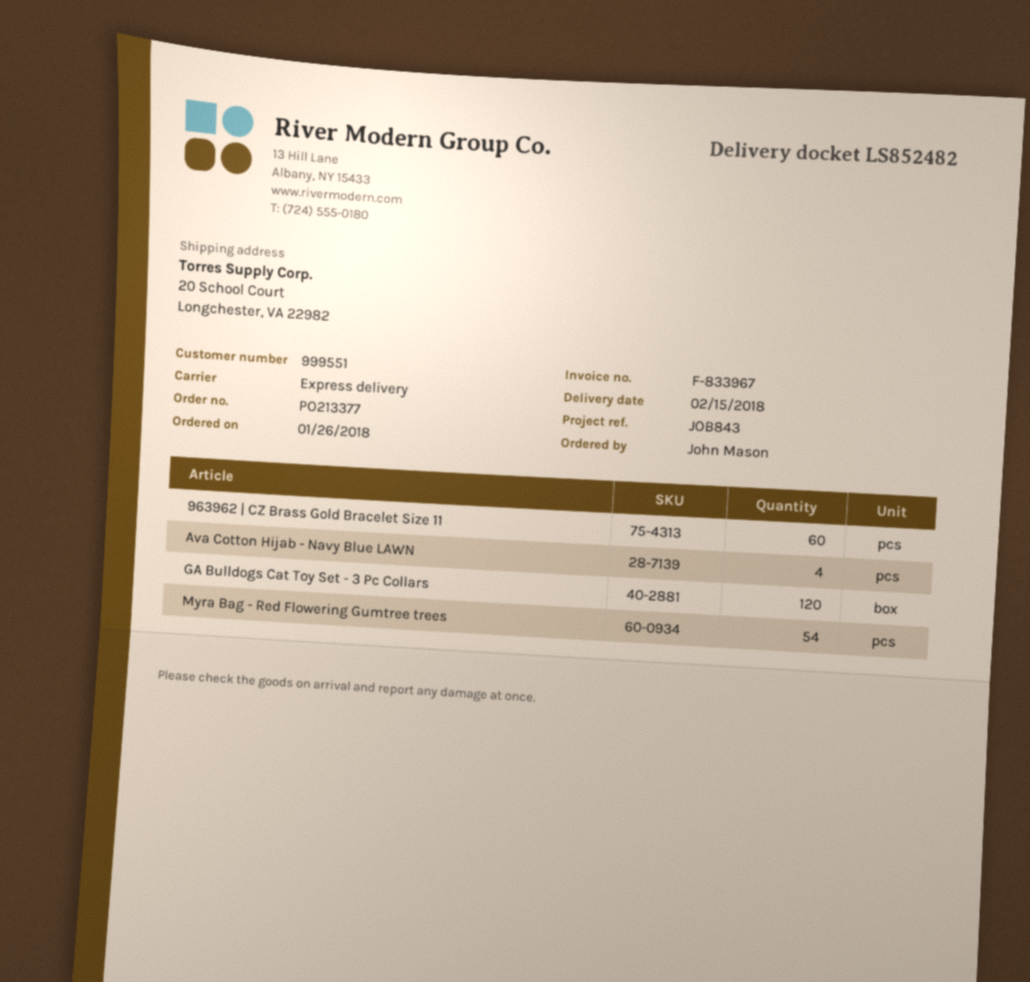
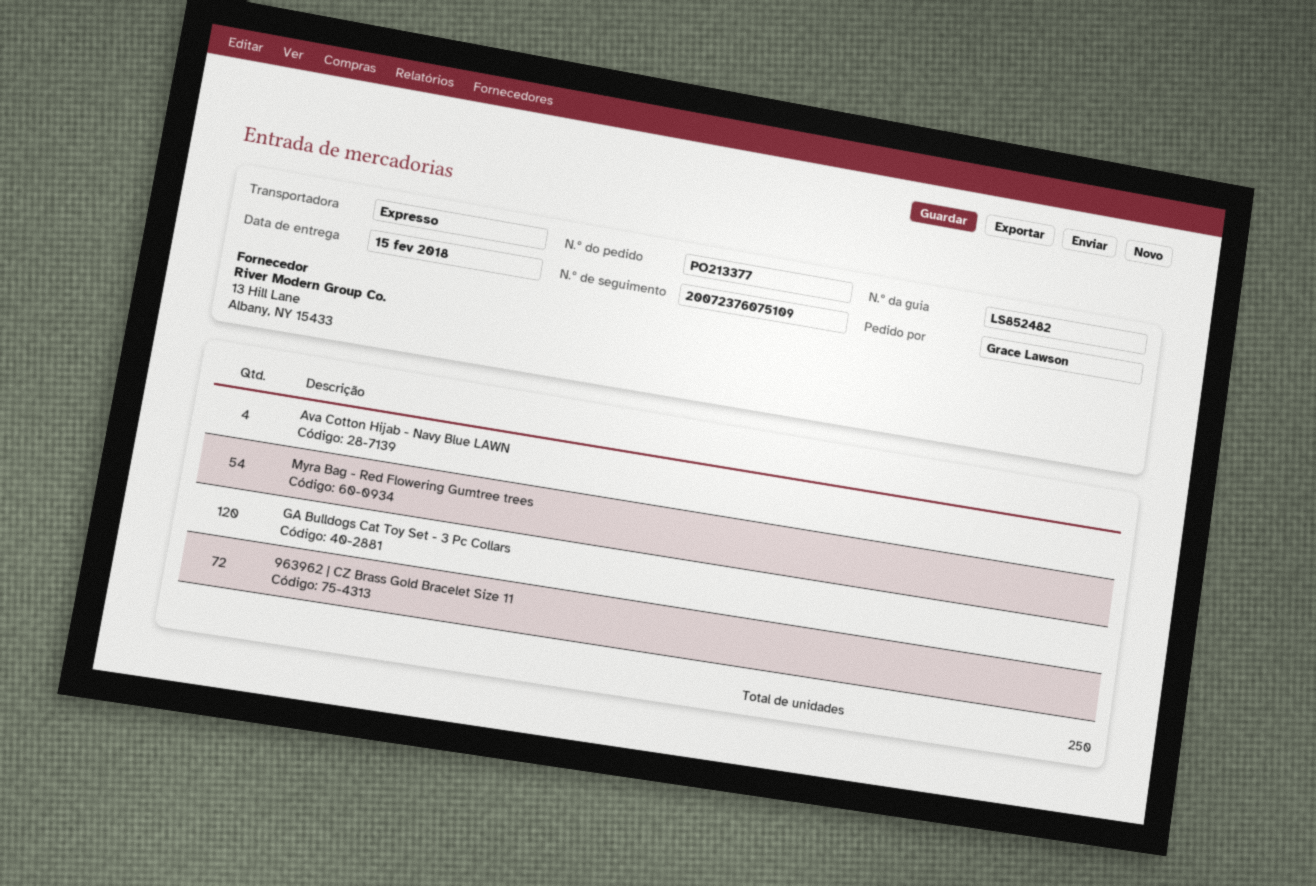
ordered by: John Mason -> Grace Lawson
963962 | CZ Brass Gold Bracelet Size 11: 60 -> 72

